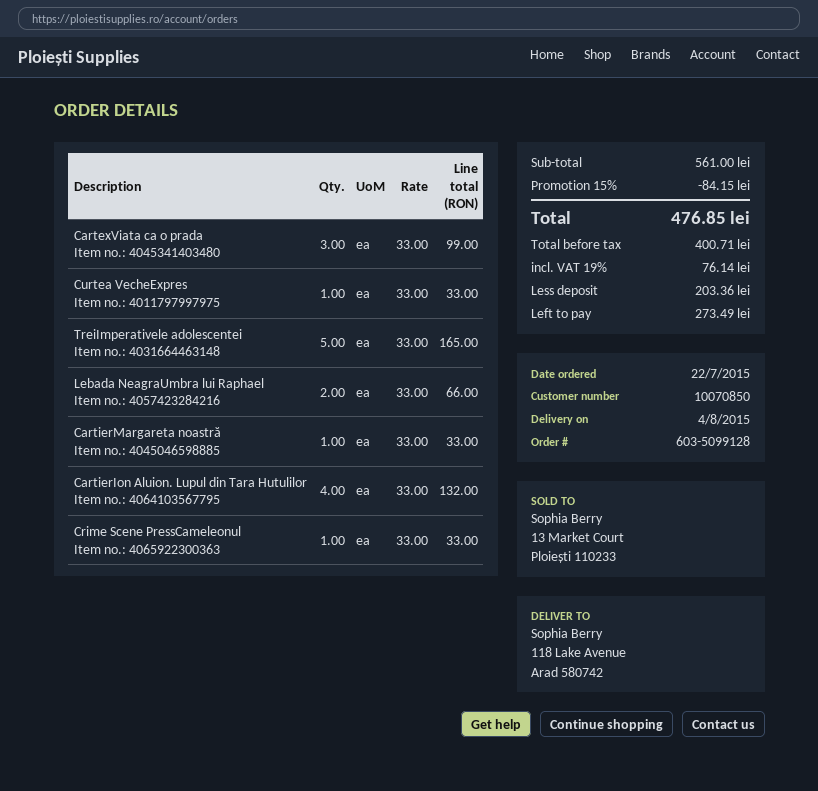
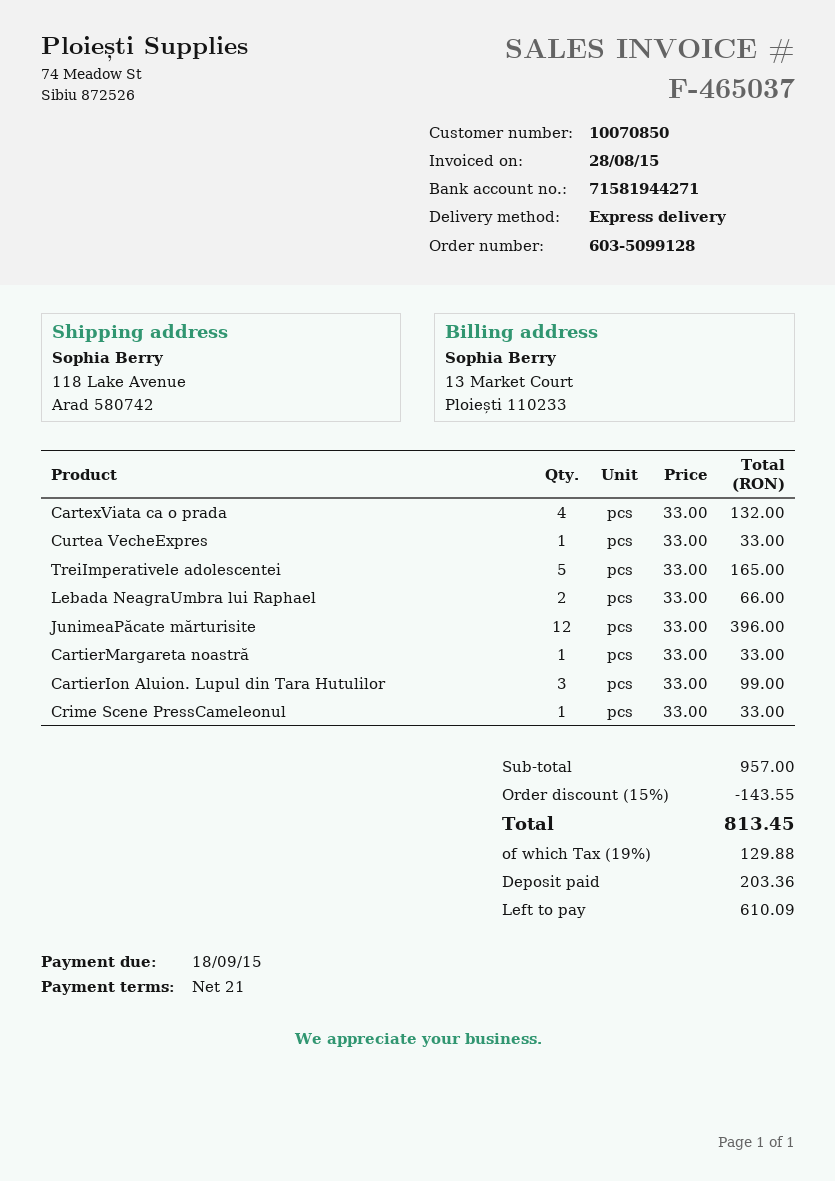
CartexViata ca o prada: 3 x 33.00 = 99.00 -> 4 x 33.00 = 132.00
CartierIon Aluion. Lupul din Tara Hutulilor: 4 x 33.00 = 132.00 -> 3 x 33.00 = 99.00
JunimeaPăcate mărturisite: none -> 12 x 33.00 = 396.00
subtotal: 561.00 -> 957.00
discount: 15% = 84.15 -> 15% = 143.55
tax: 19% = 76.14 -> 19% = 129.88
total: 476.85 -> 813.45
balance: 273.49 -> 610.09

